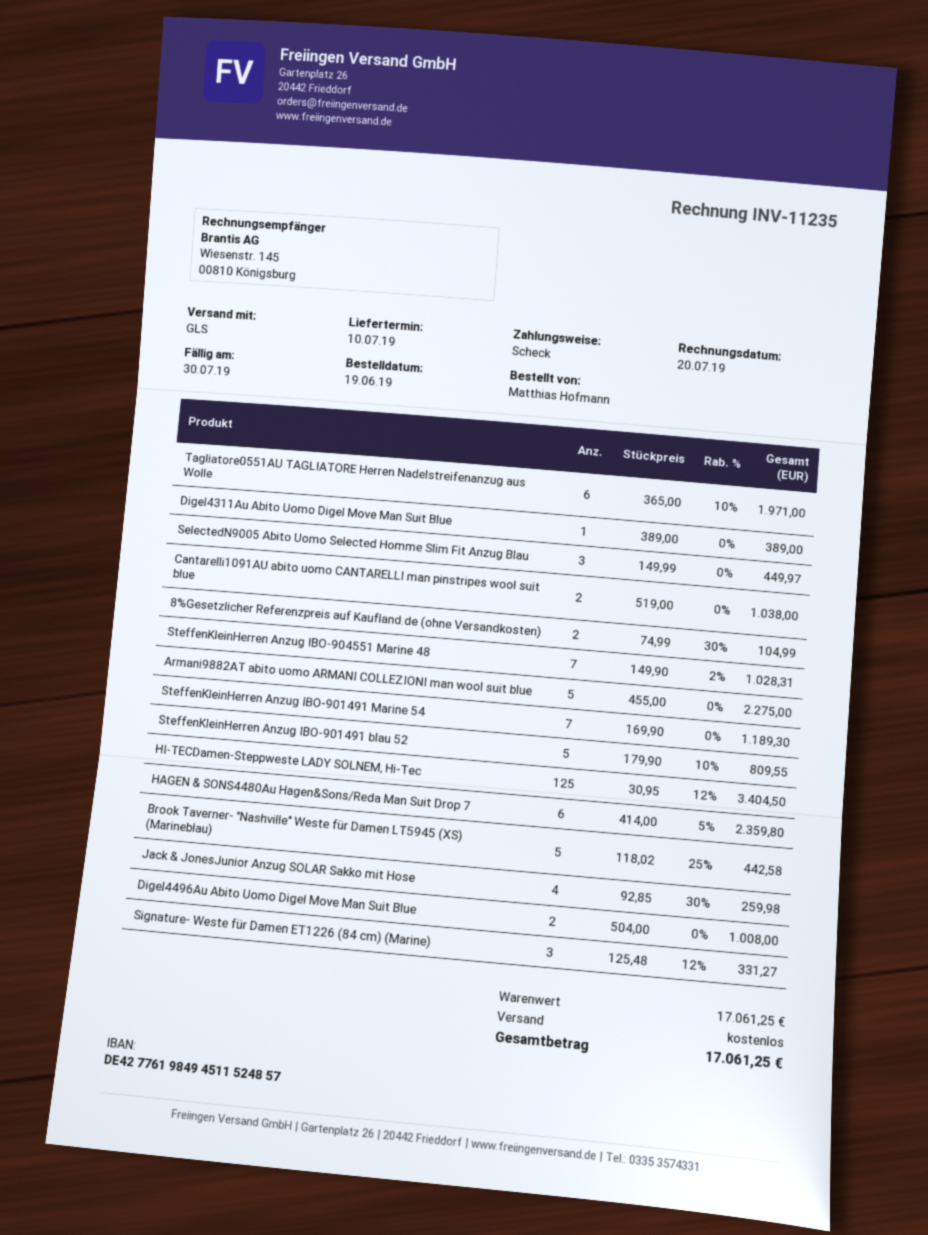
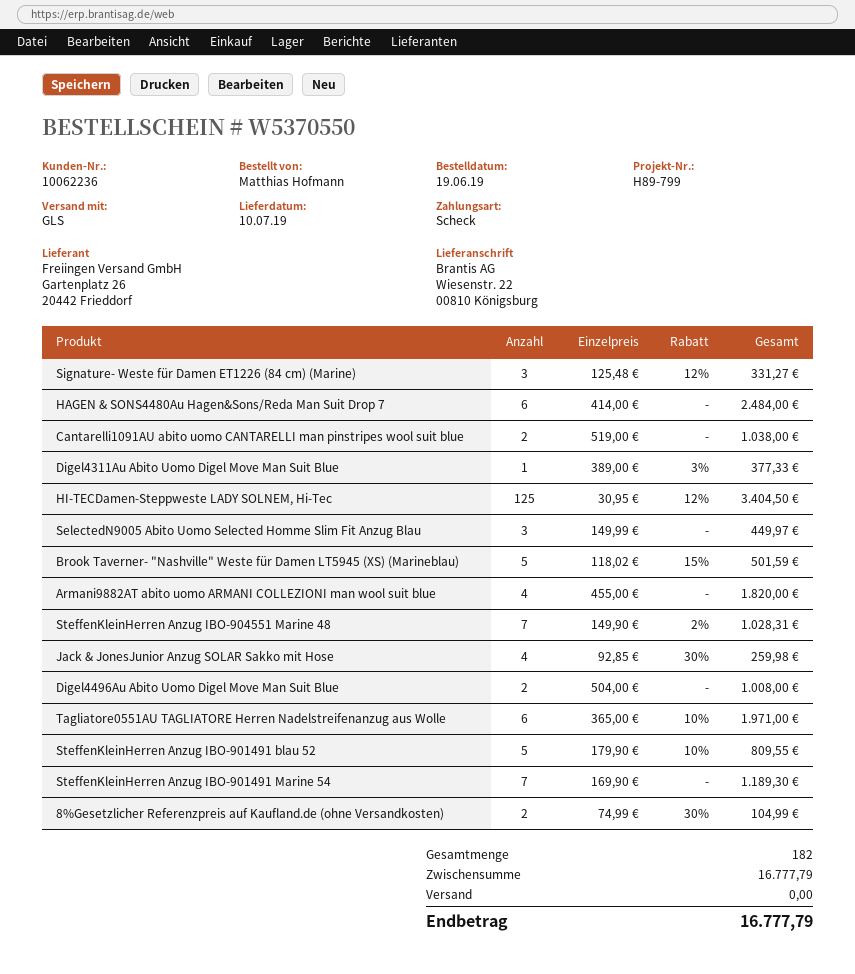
Digel4311Au Abito Uomo Digel Move Man Suit Blue: 1 x 389.00 = 389.00 -> 1 x 389.00 - 3% = 377.33
Armani9882AT abito uomo ARMANI COLLEZIONI man wool suit blue: 5 x 455.00 = 2275.00 -> 4 x 455.00 = 1820.00
HAGEN & SONS4480Au Hagen&Sons/Reda Man Suit Drop 7: 6 x 414.00 - 5% = 2359.80 -> 6 x 414.00 = 2484.00
Brook Taverner- "Nashville" Weste für Damen LT5945 (XS) (Marineblau): 5 x 118.02 - 25% = 442.58 -> 5 x 118.02 - 15% = 501.59
subtotal: 17061.25 -> 16777.79
total: 17061.25 -> 16777.79

